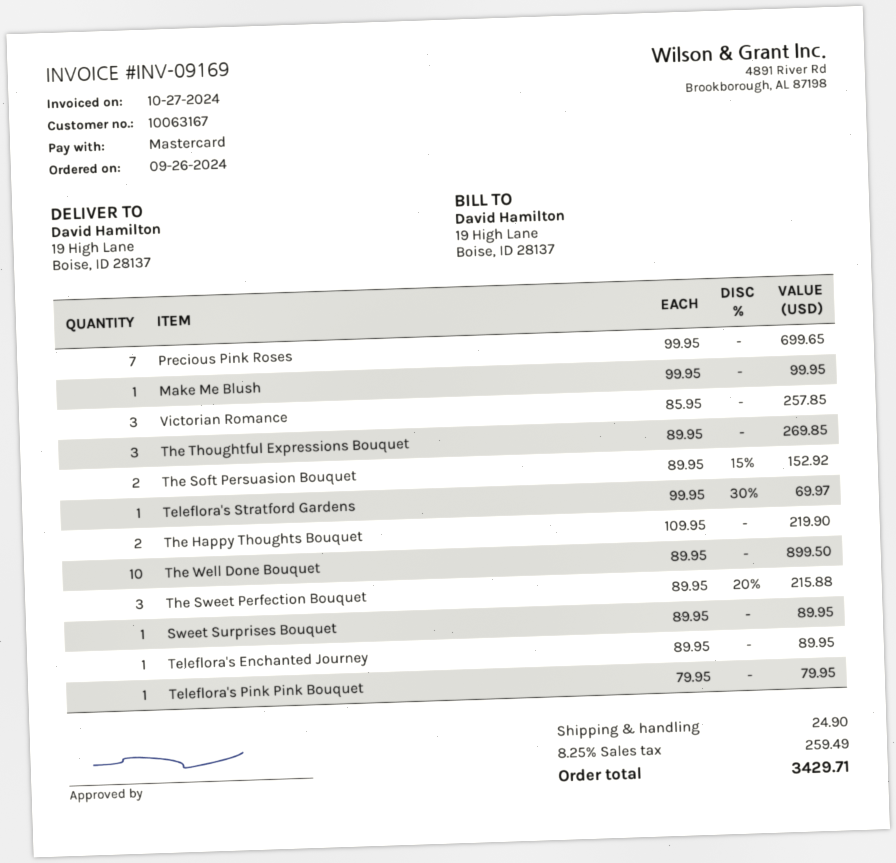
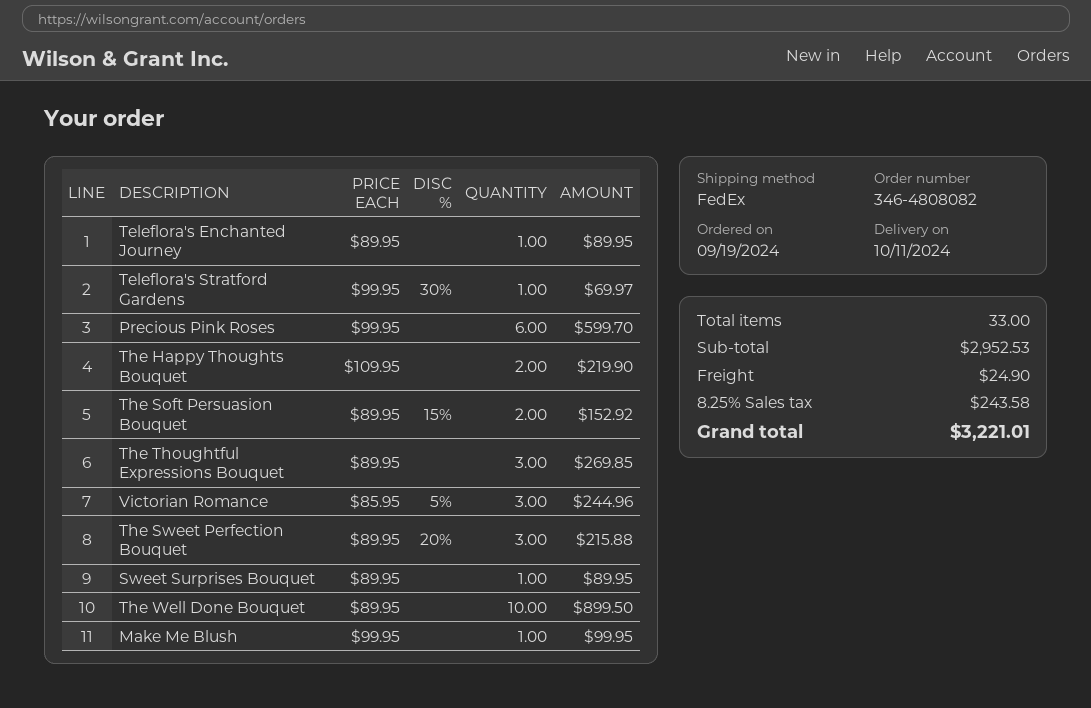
order date: 2024-09-26 -> 2024-09-19
Precious Pink Roses: 7 x 99.95 = 699.65 -> 6 x 99.95 = 599.70
Victorian Romance: 3 x 85.95 = 257.85 -> 3 x 85.95 - 5% = 244.96
Teleflora's Pink Pink Bouquet: 1 x 79.95 = 79.95 -> none
tax: 8.25% = 259.49 -> 8.25% = 243.58
total: 3429.71 -> 3221.01

